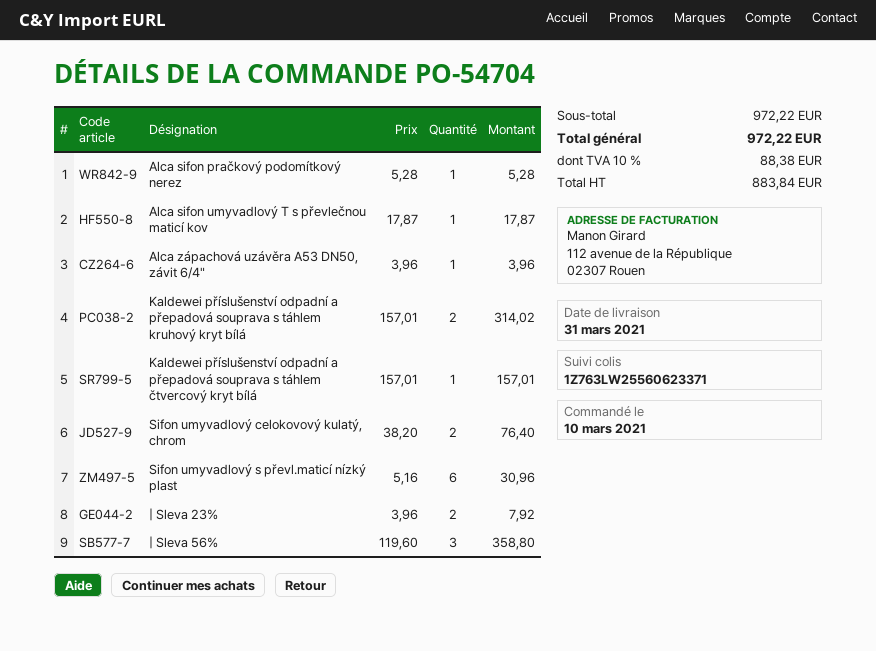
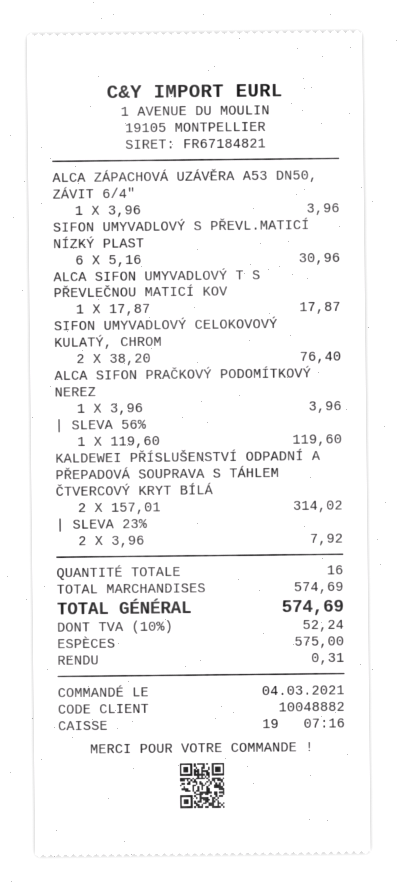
order date: 2021-03-10 -> 2021-03-04
Alca sifon pračkový podomítkový nerez: 1 x 5.28 = 5.28 -> 1 x 3.96 = 3.96
Kaldewei příslušenství odpadní a přepadová souprava s táhlem kruhový kryt bílá: 2 x 157.01 = 314.02 -> none
Kaldewei příslušenství odpadní a přepadová souprava s táhlem čtvercový kryt bílá: 1 x 157.01 = 157.01 -> 2 x 157.01 = 314.02
| Sleva 56%: 3 x 119.60 = 358.80 -> 1 x 119.60 = 119.60
subtotal: 972.22 -> 574.69
tax: 10% = 88.38 -> 10% = 52.24
total: 972.22 -> 574.69

